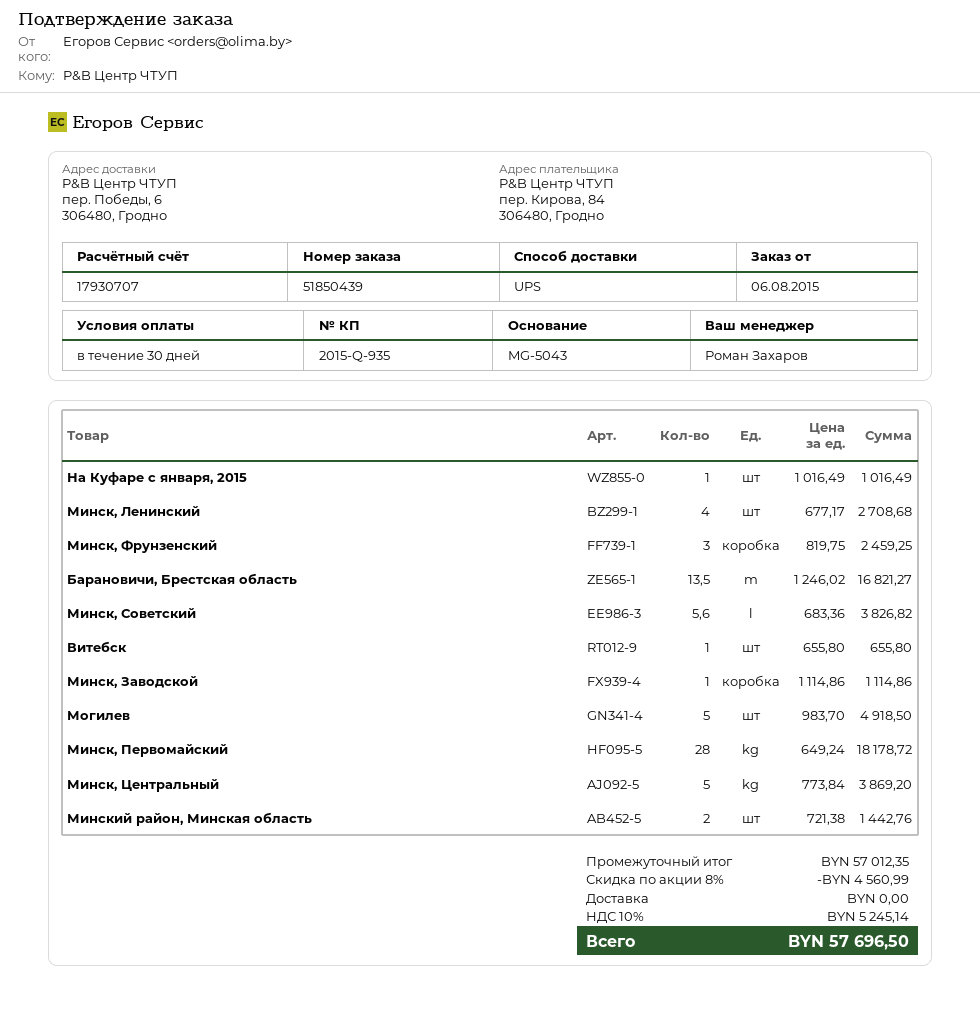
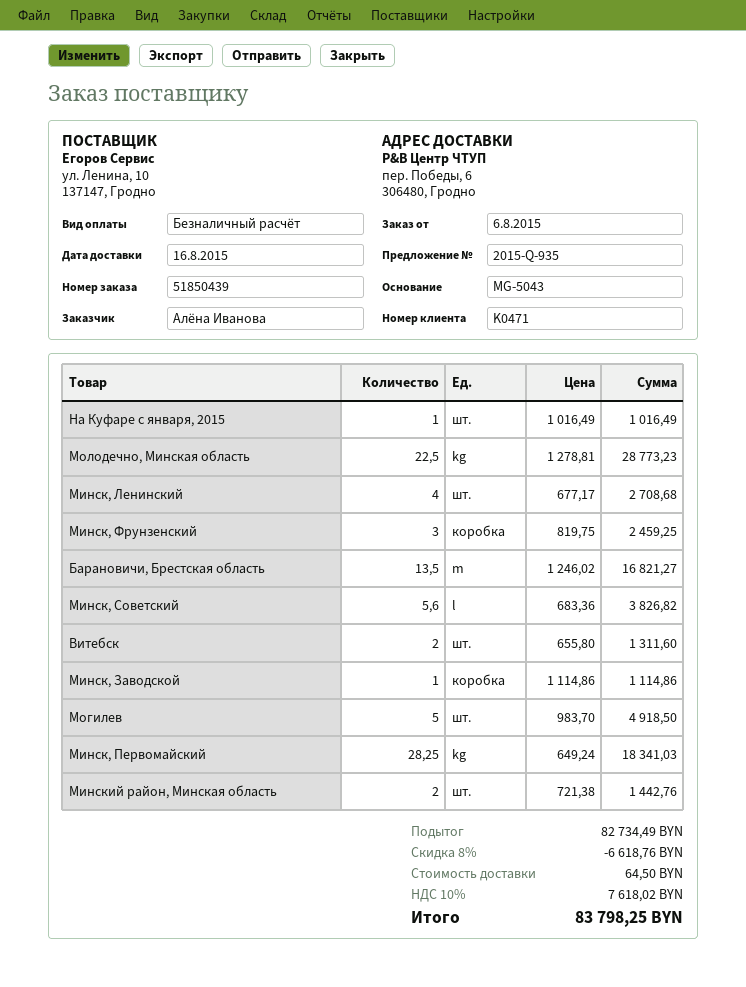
Витебск: 1 x 655.80 = 655.80 -> 2 x 655.80 = 1311.60
Минск, Первомайский: 28 x 649.24 = 18178.72 -> 28.25 x 649.24 = 18341.03
Минск, Центральный: 5 x 773.84 = 3869.20 -> none
Молодечно, Минская область: none -> 22.5 x 1278.81 = 28773.23
subtotal: 57012.35 -> 82734.49
discount: 8% = 4560.99 -> 8% = 6618.76
shipping: 0.00 -> 64.50
tax: 10% = 5245.14 -> 10% = 7618.02
total: 57696.50 -> 83798.25

